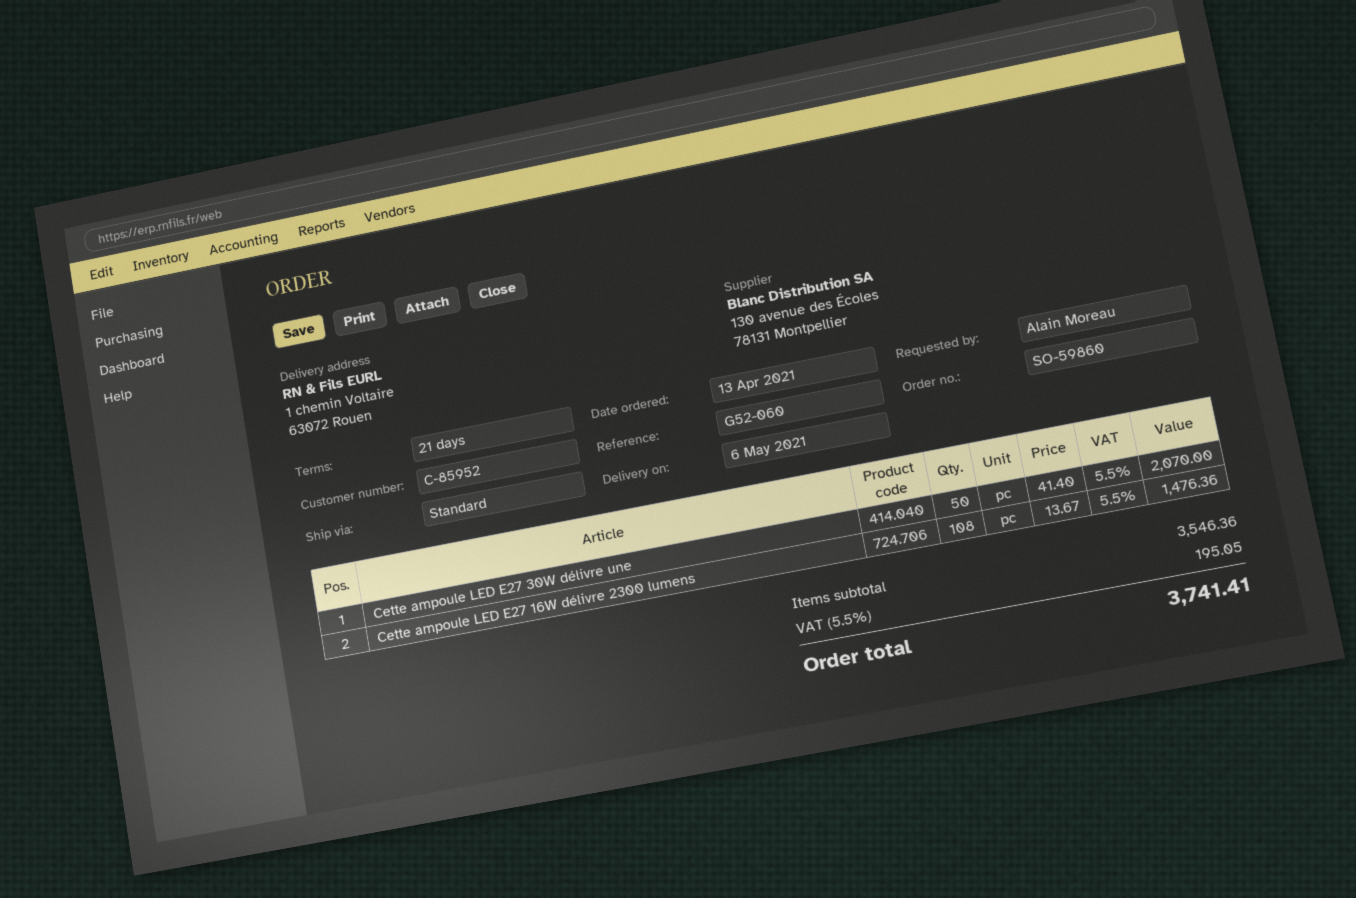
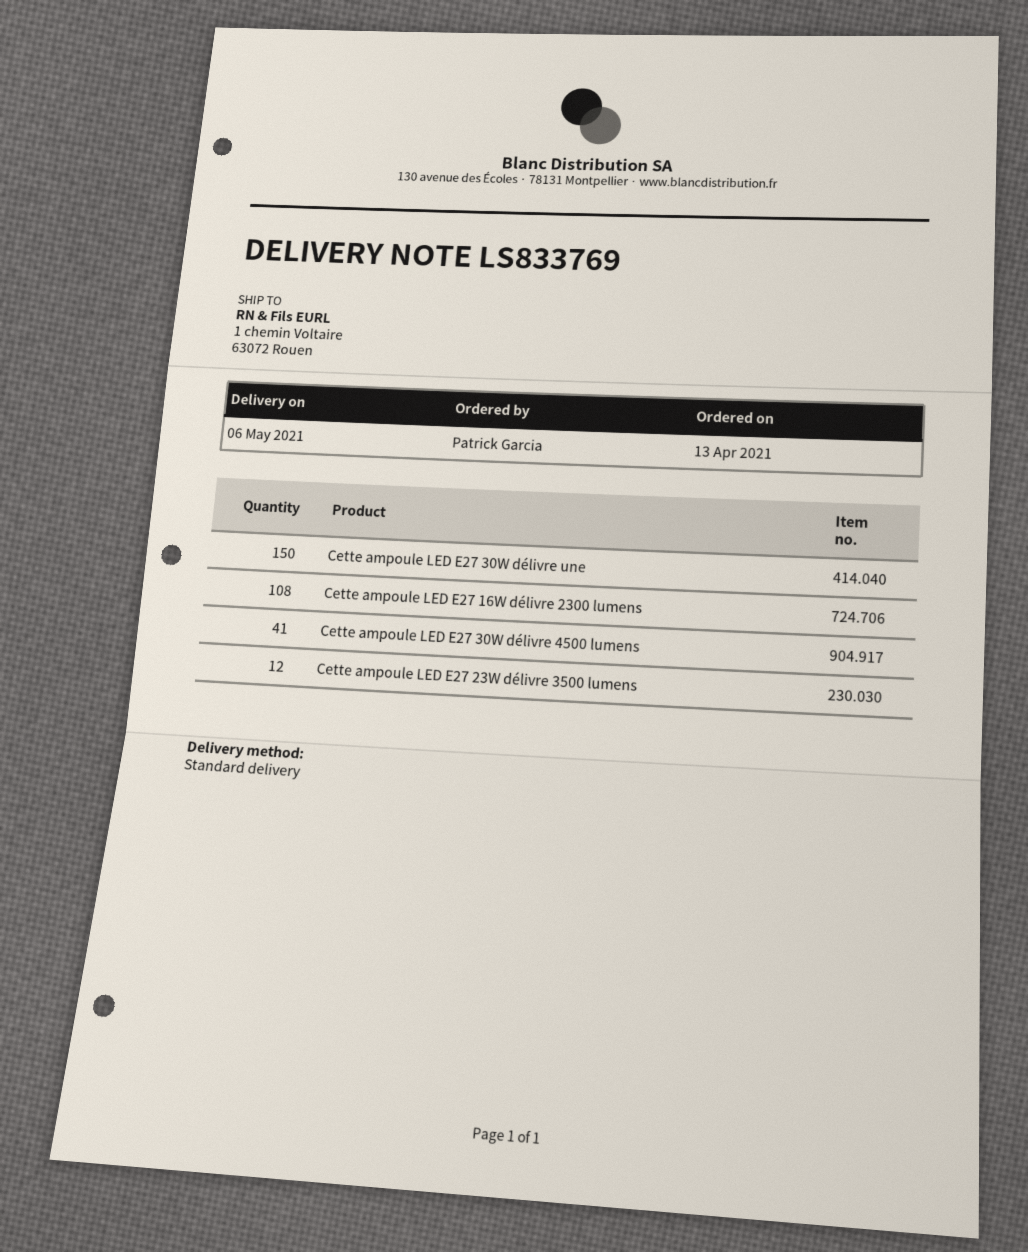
ordered by: Alain Moreau -> Patrick Garcia
Cette ampoule LED E27 30W délivre une: 50 -> 150
Cette ampoule LED E27 30W délivre 4500 lumens: none -> 41
Cette ampoule LED E27 23W délivre 3500 lumens: none -> 12

